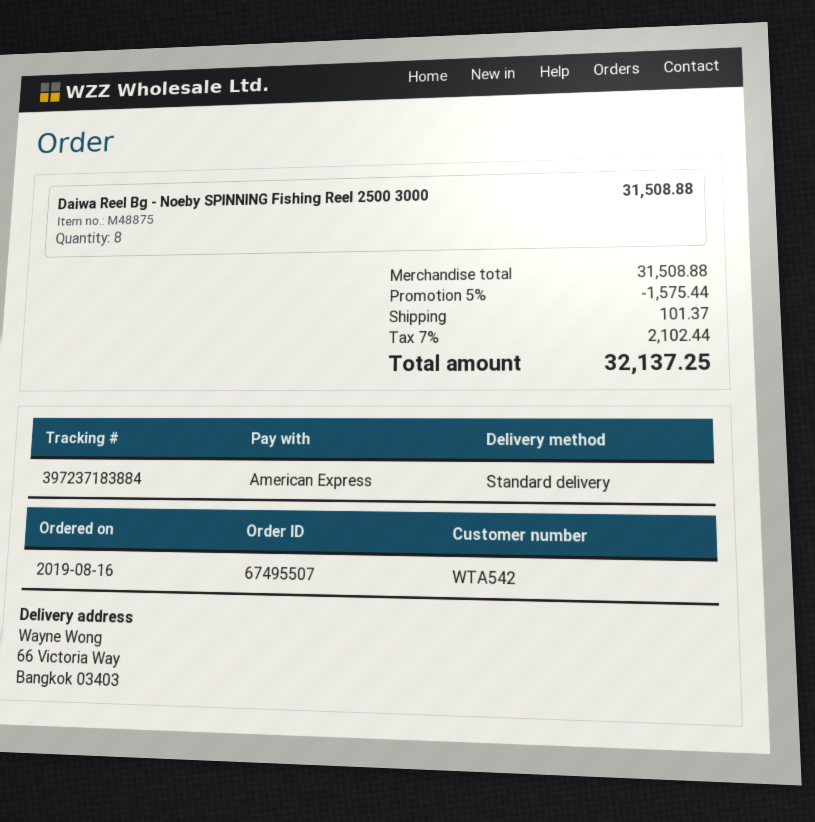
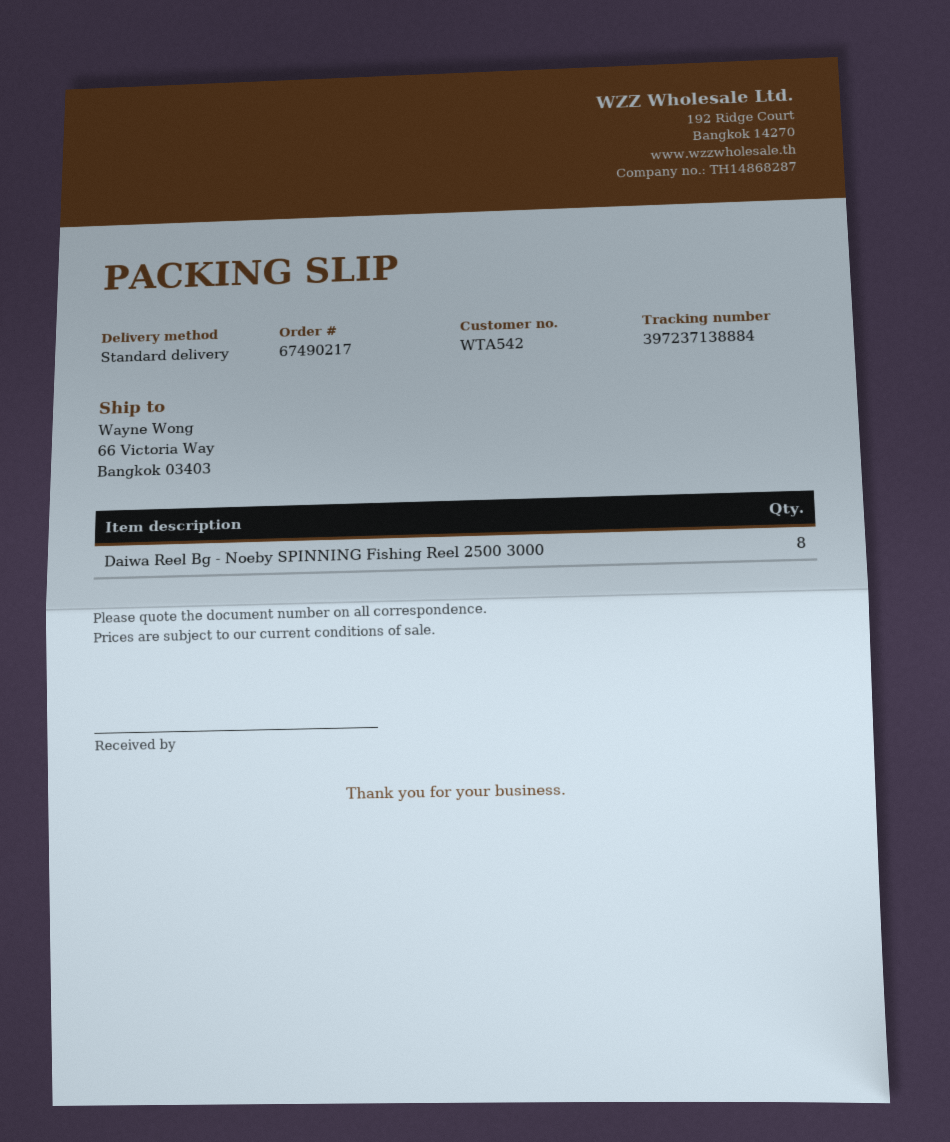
order number: 67495507 -> 67490217
tracking number: 397237183884 -> 397237138884

